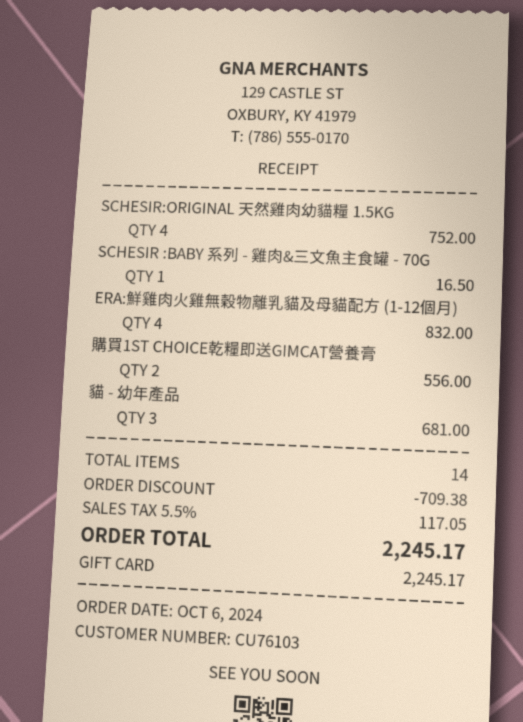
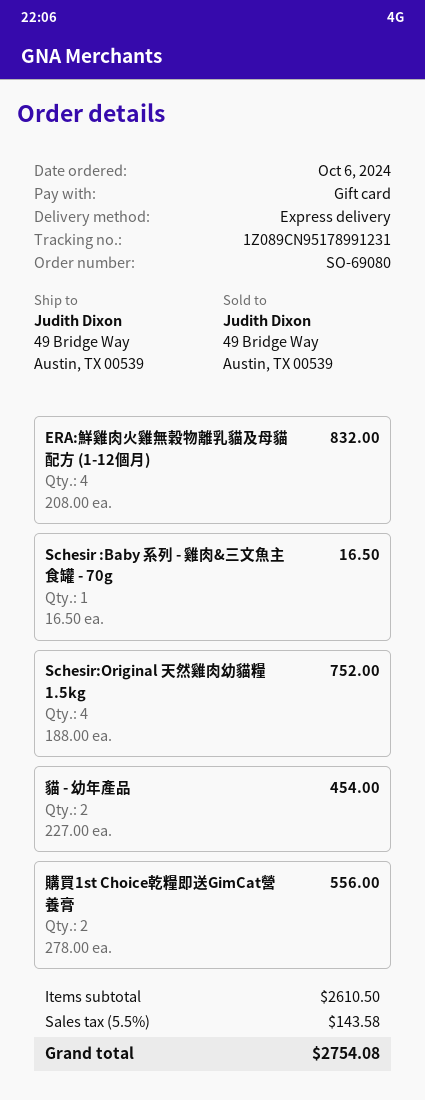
貓 - 幼年產品: 3 for 681.00 -> 2 for 454.00
discount: 709.38 -> none
tax: 5.5% = 117.05 -> 5.5% = 143.58
total: 2245.17 -> 2754.08

